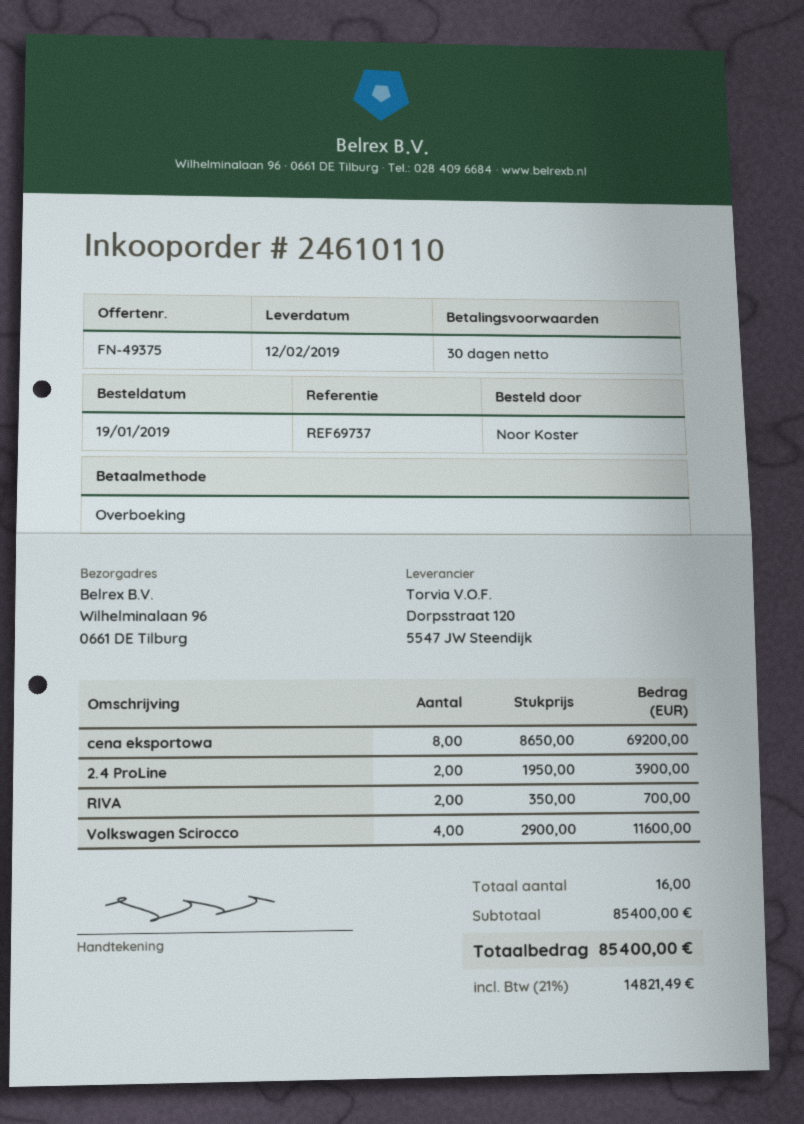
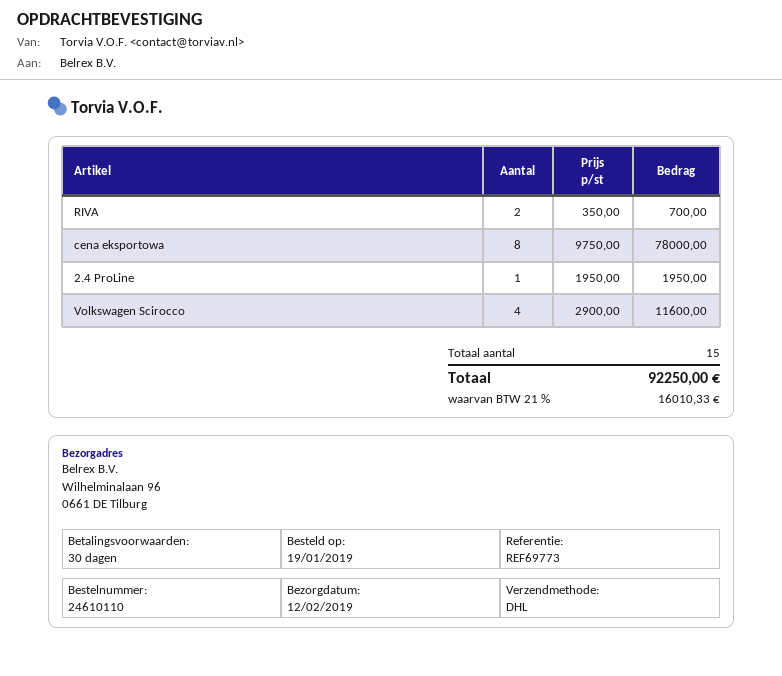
reference: REF69737 -> REF69773
cena eksportowa: 8 x 8650.00 = 69200.00 -> 8 x 9750.00 = 78000.00
2.4 ProLine: 2 x 1950.00 = 3900.00 -> 1 x 1950.00 = 1950.00
total quantity: 16 -> 15
tax: 21% = 14821.49 -> 21% = 16010.33
total: 85400.00 -> 92250.00

